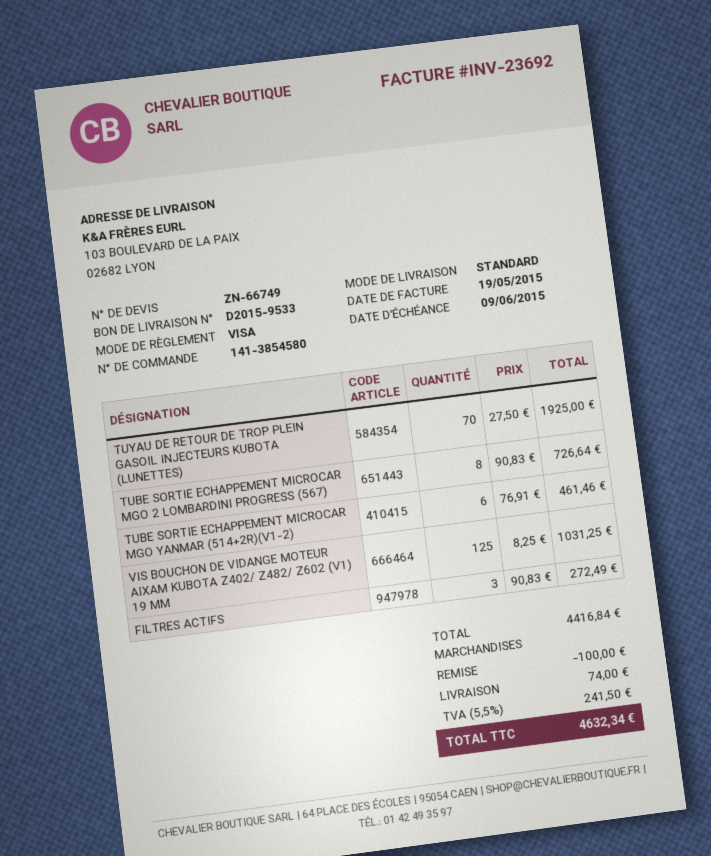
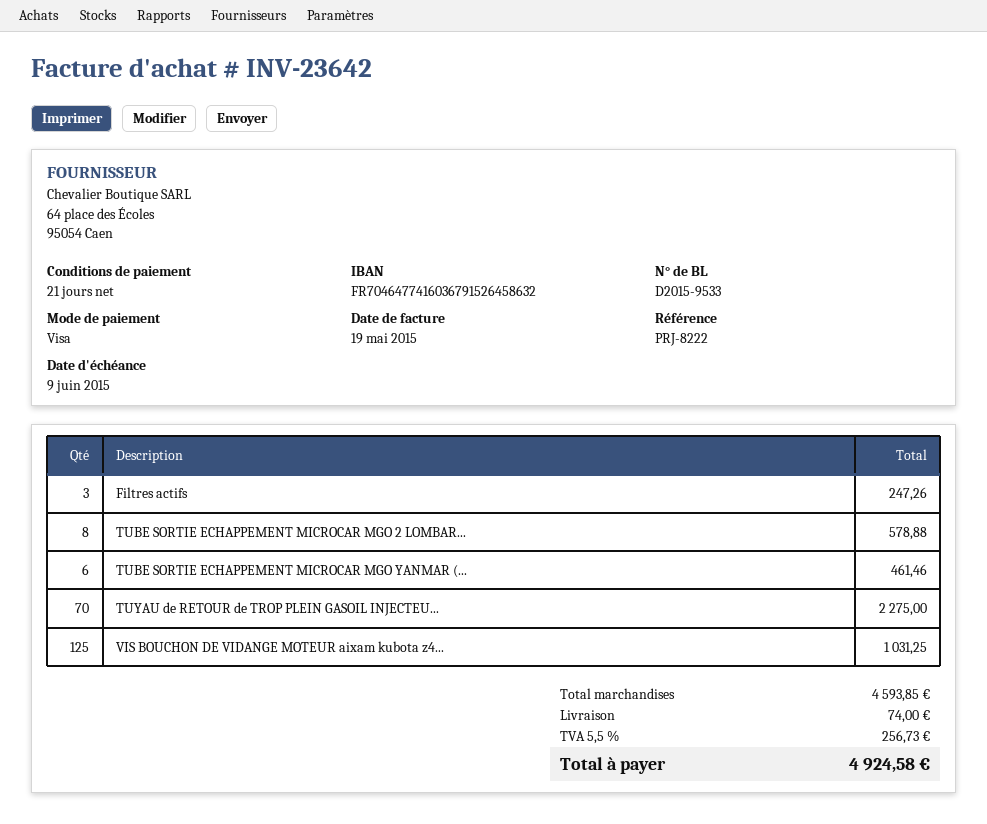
invoice number: INV-23692 -> INV-23642
TUYAU DE RETOUR DE TROP PLEIN GASOIL INJECTEURS KUBOTA (LUNETTES): 70 for 1925.00 -> 70 for 2275.00
TUBE SORTIE ECHAPPEMENT MICROCAR MGO 2 LOMBARDINI PROGRESS (567): 8 for 726.64 -> 8 for 578.88
FILTRES ACTIFS: 3 for 272.49 -> 3 for 247.26
subtotal: 4416.84 -> 4593.85
discount: 100.00 -> none
tax: 5.5% = 241.50 -> 5.5% = 256.73
total: 4632.34 -> 4924.58

